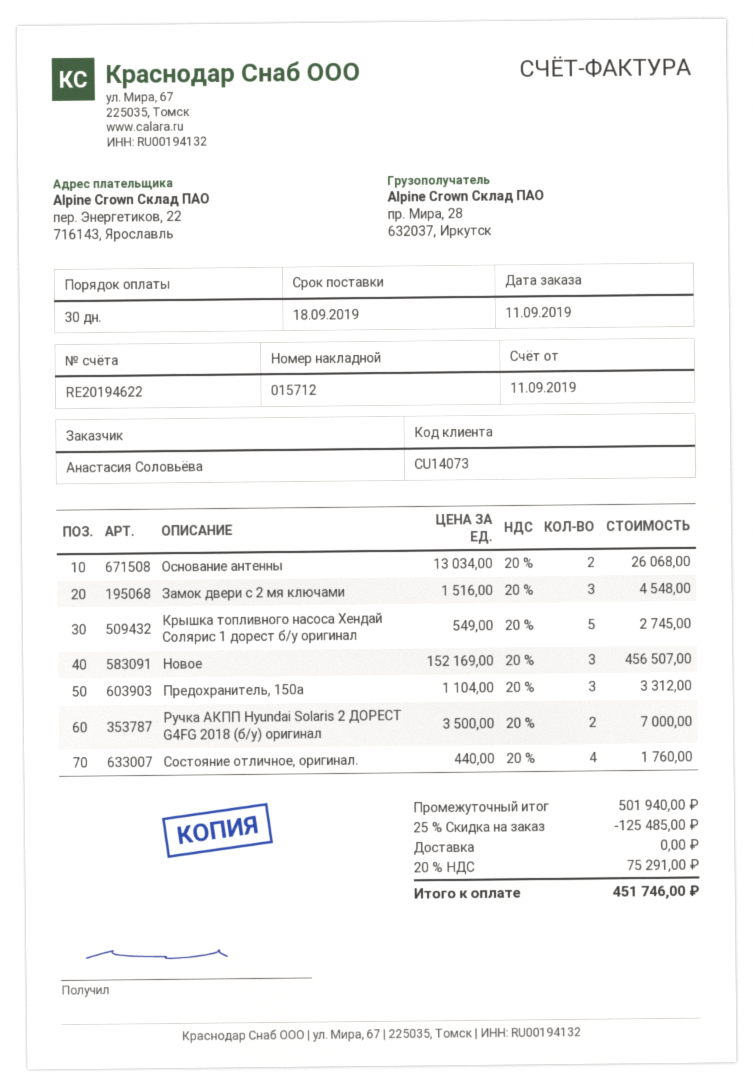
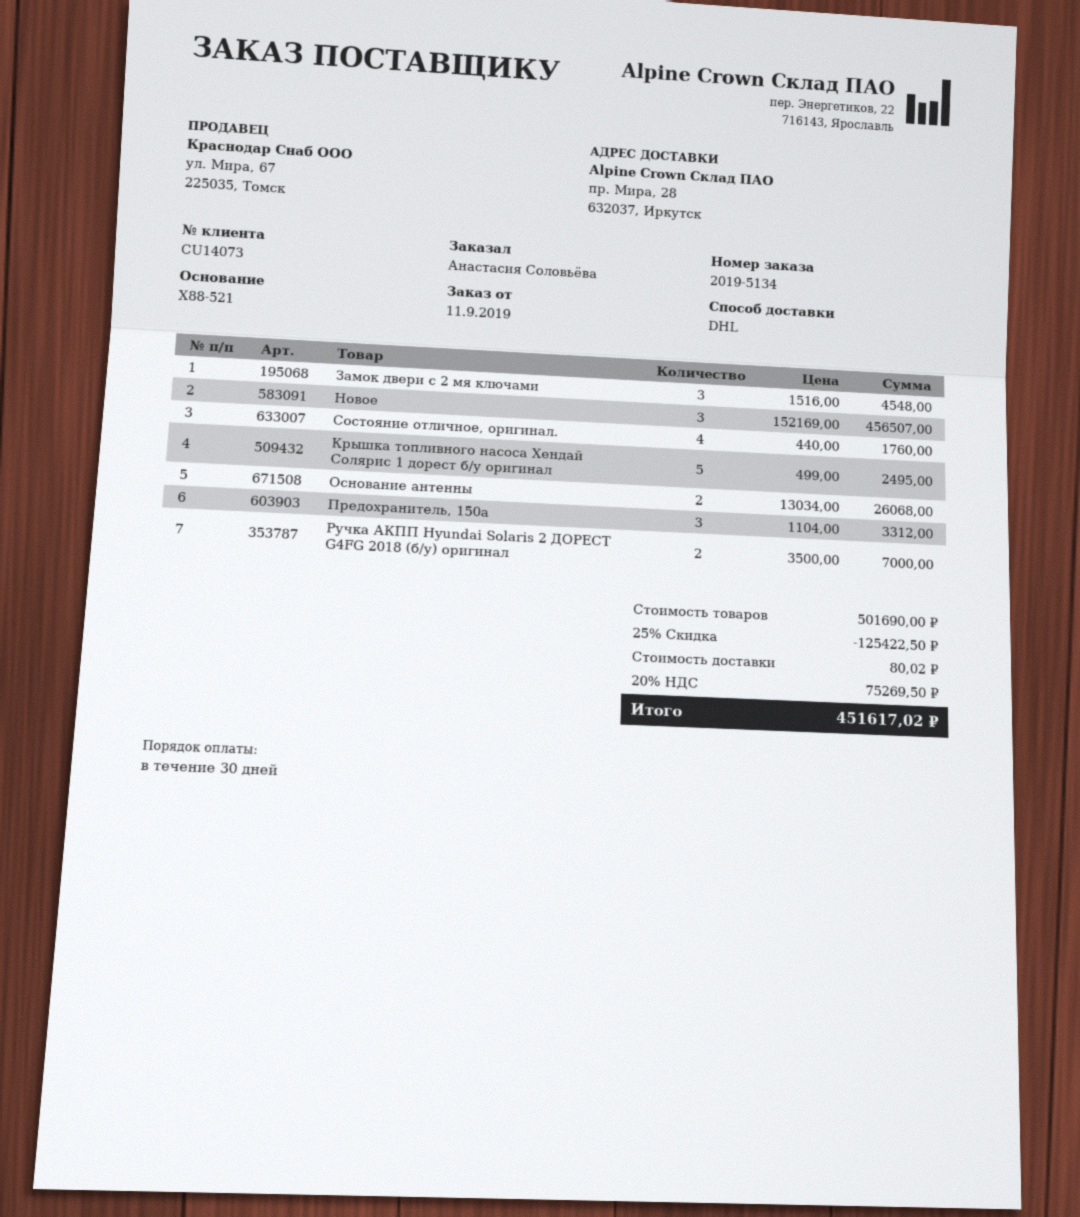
Крышка топливного насоса Хендай Солярис 1 дорест б/у оригинал: 5 x 549.00 = 2745.00 -> 5 x 499.00 = 2495.00
subtotal: 501940.00 -> 501690.00
discount: 25% = 125485.00 -> 25% = 125422.50
shipping: 0.00 -> 80.02
tax: 20% = 75291.00 -> 20% = 75269.50
total: 451746.00 -> 451617.02

